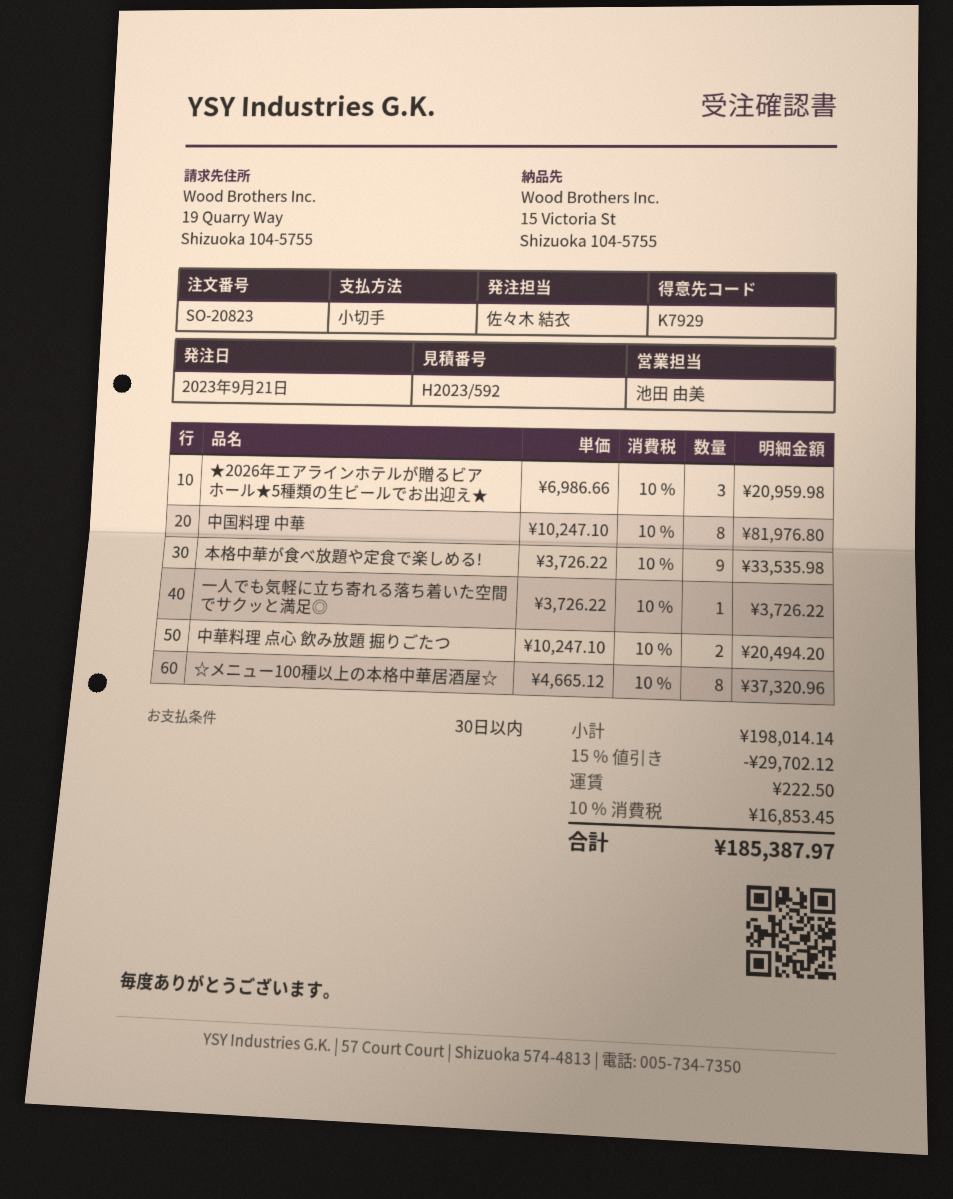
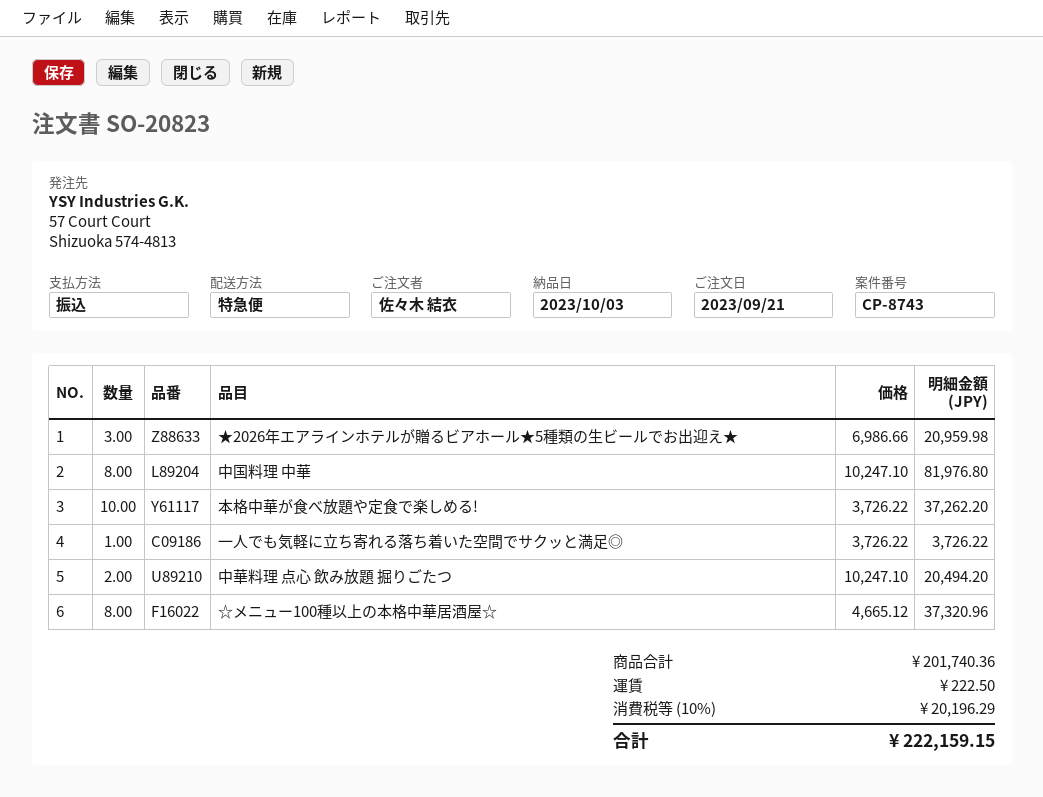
payment method: cheque -> bank transfer
本格中華が食べ放題や定食で楽しめる!: 9 x 3726.22 = 33535.98 -> 10 x 3726.22 = 37262.20
subtotal: 198014.14 -> 201740.36
discount: 15% = 29702.12 -> none
tax: 10% = 16853.45 -> 10% = 20196.29
total: 185387.97 -> 222159.15

